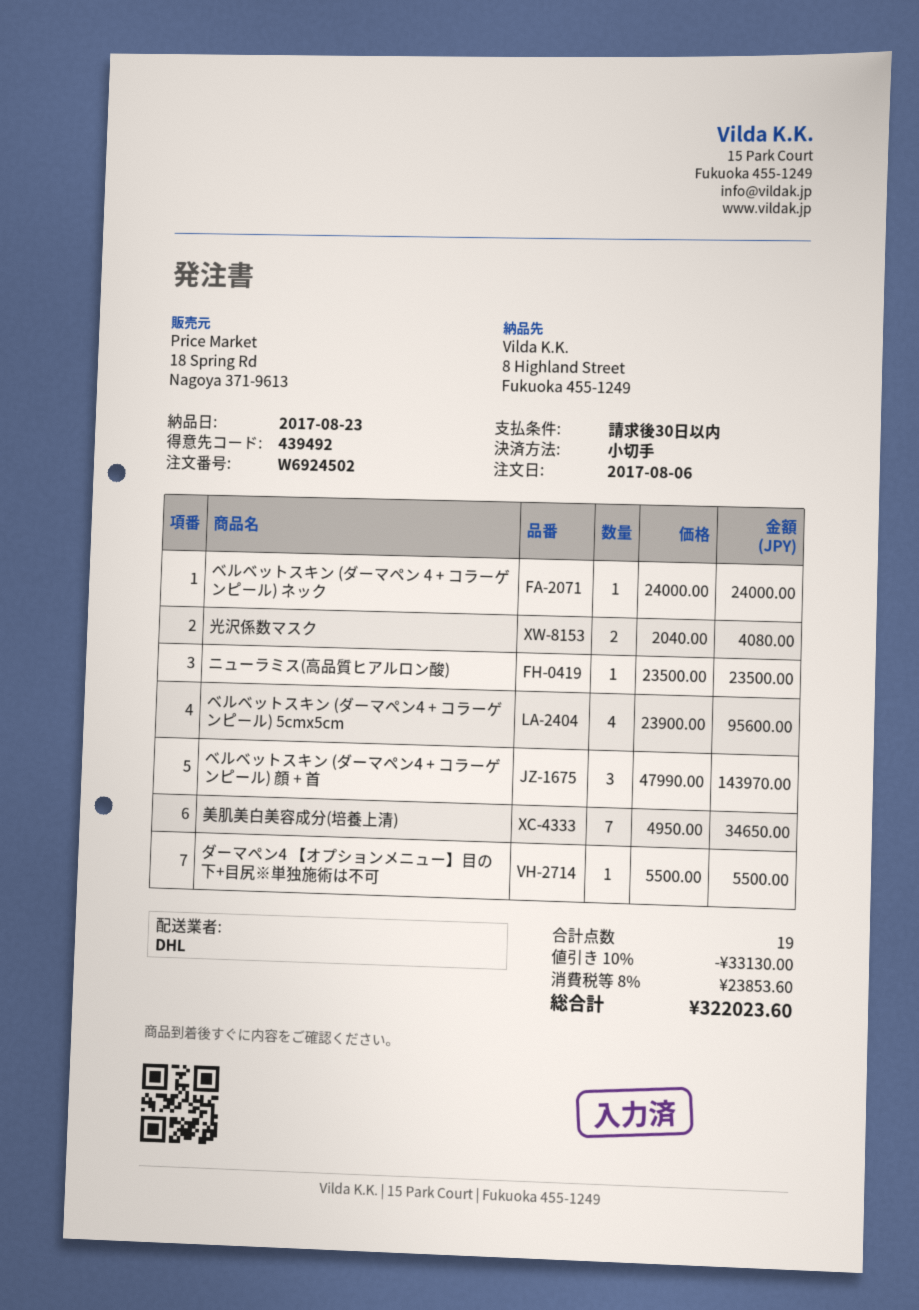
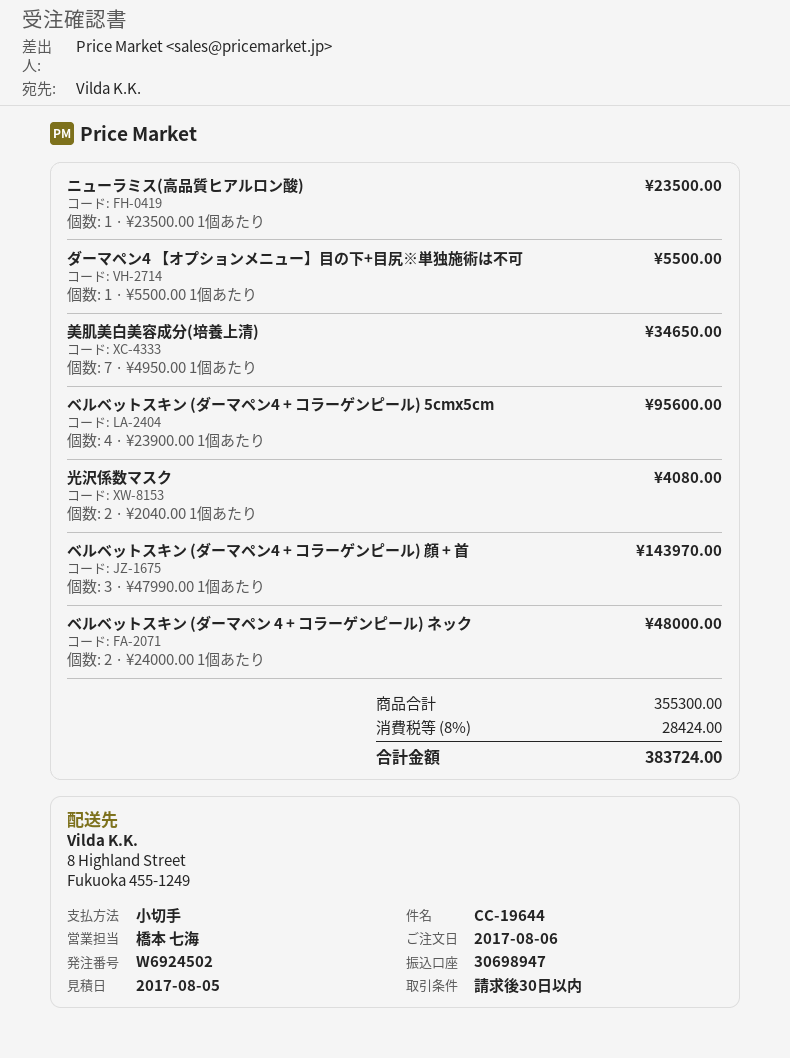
ベルベットスキン (ダーマペン 4 + コラーゲンピール) ネック: 1 x 24000.00 = 24000.00 -> 2 x 24000.00 = 48000.00
discount: 10% = 33130.00 -> none
tax: 8% = 23853.60 -> 8% = 28424.00
total: 322023.60 -> 383724.00

